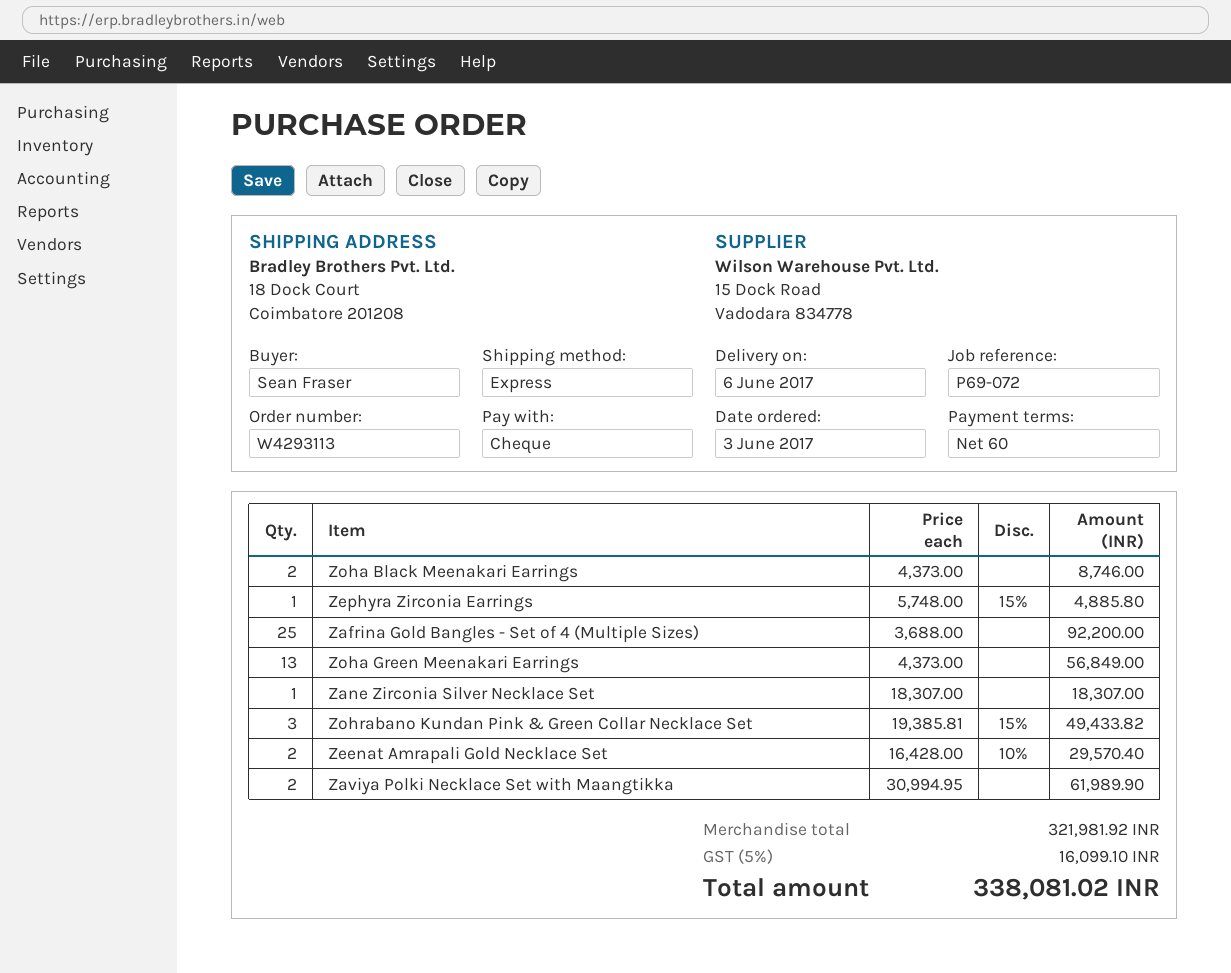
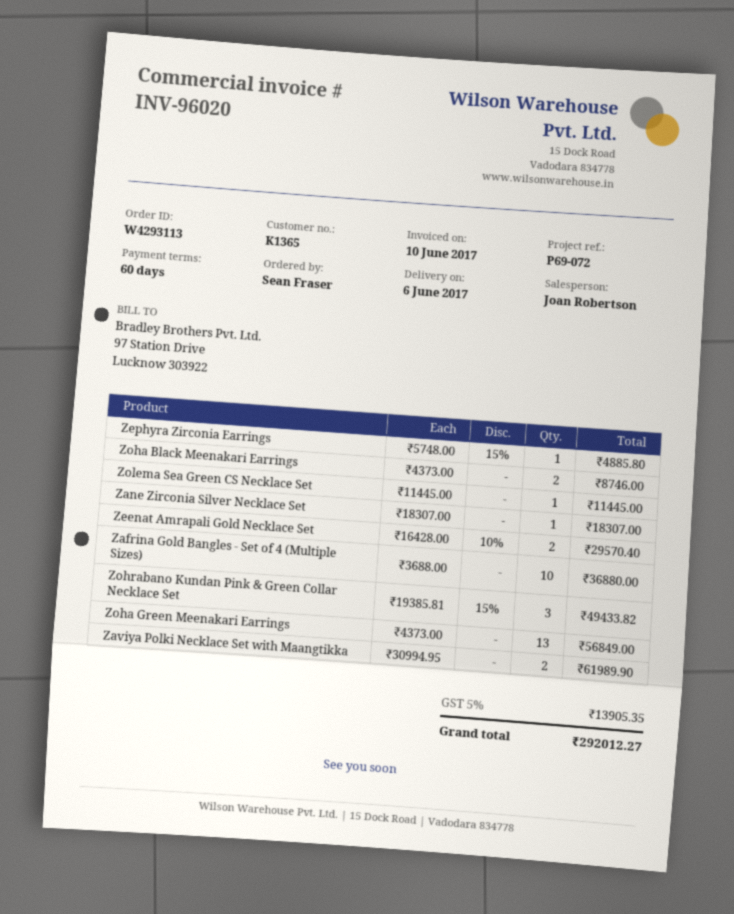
Zafrina Gold Bangles - Set of 4 (Multiple Sizes): 25 x 3688.00 = 92200.00 -> 10 x 3688.00 = 36880.00
Zolema Sea Green CS Necklace Set: none -> 1 x 11445.00 = 11445.00
tax: 5% = 16099.10 -> 5% = 13905.35
total: 338081.02 -> 292012.27

